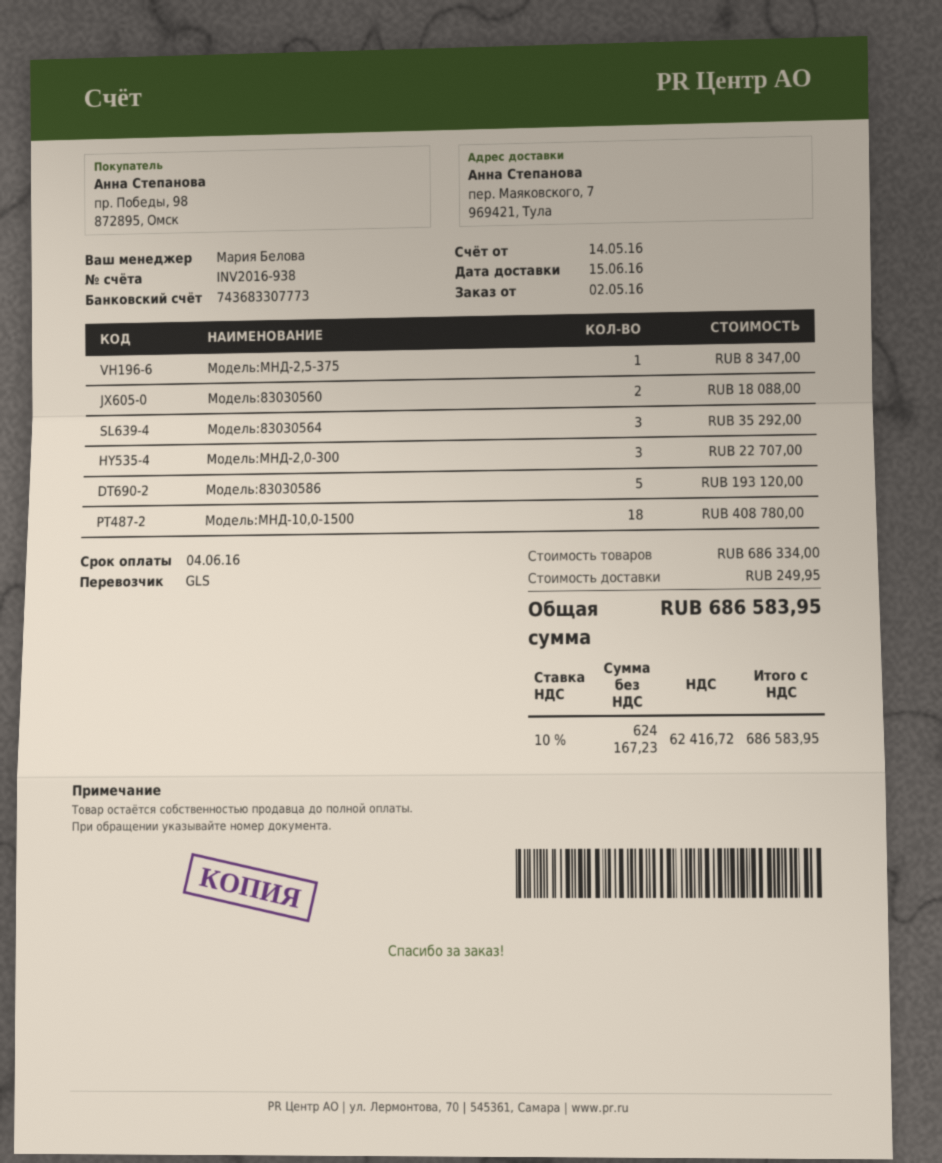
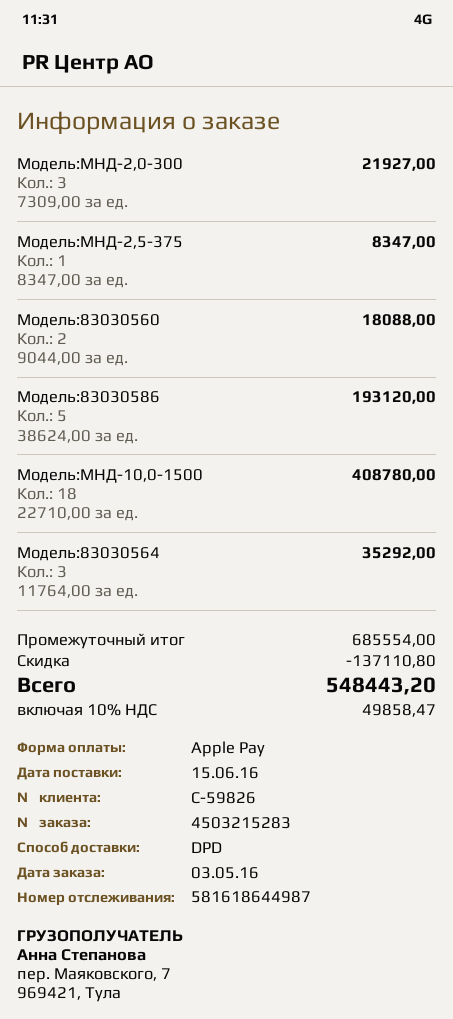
order date: 2016-05-02 -> 2016-05-03
shipping method: GLS -> DPD
Модель:МНД-2,0-300: 3 for 22707.00 -> 3 for 21927.00
subtotal: 686334.00 -> 685554.00
discount: none -> 137110.80
shipping: 249.95 -> none
tax: 10% = 62416.72 -> 10% = 49858.47
total: 686583.95 -> 548443.20

